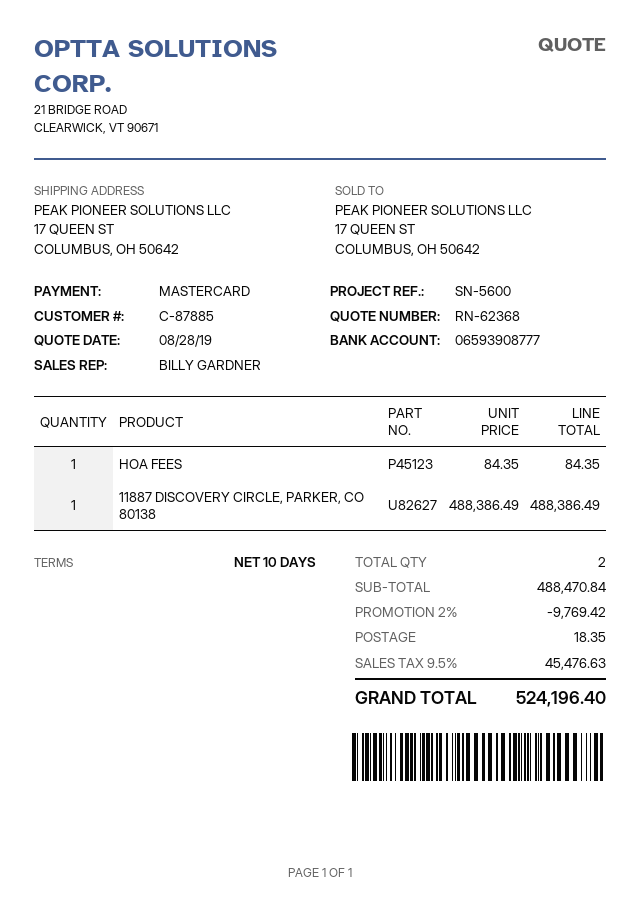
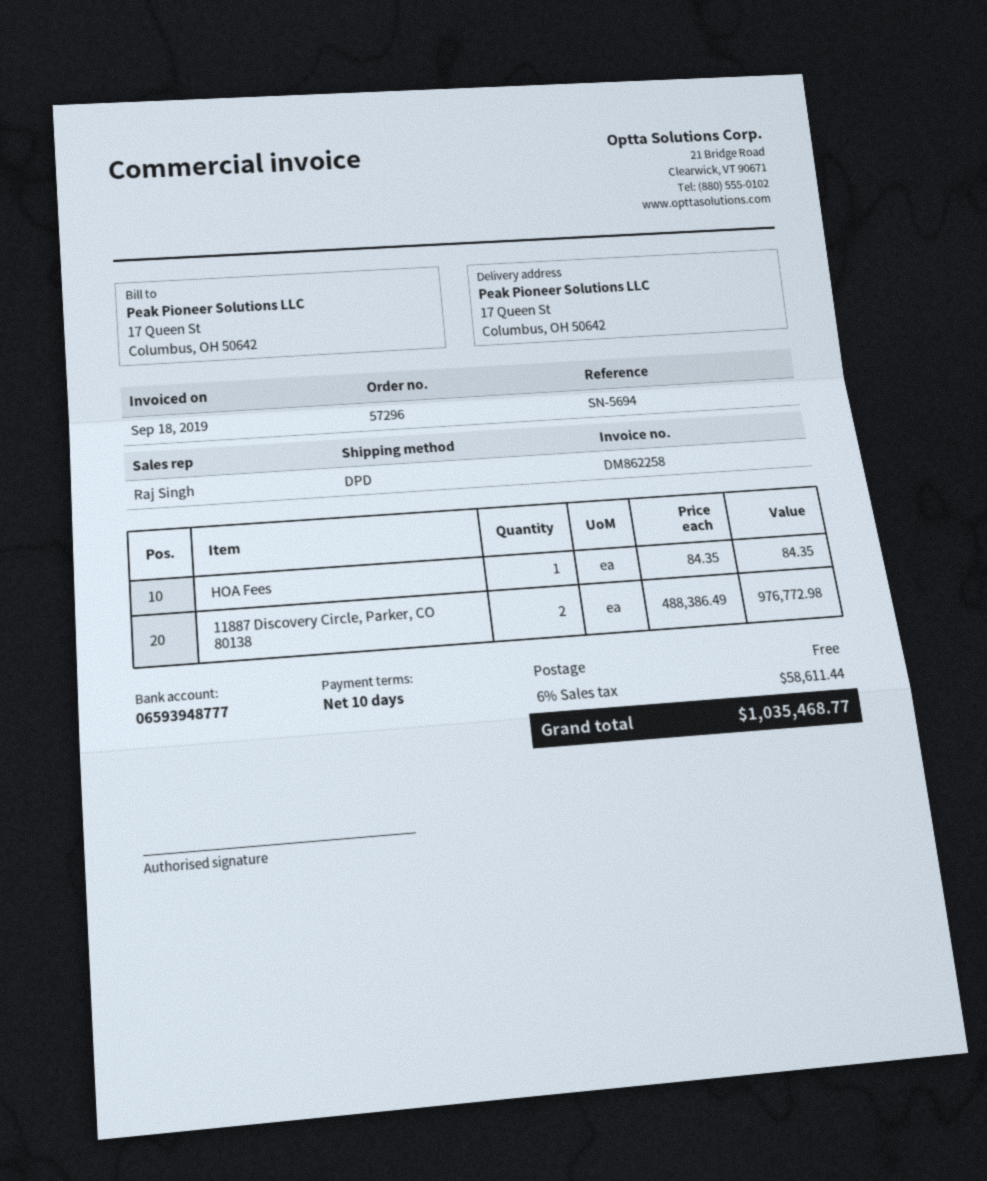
reference: SN-5600 -> SN-5694
sales rep: BILLY GARDNER -> Raj Singh
bank account: 06593908777 -> 06593948777
11887 DISCOVERY CIRCLE, PARKER, CO 80138: 1 x 488386.49 = 488386.49 -> 2 x 488386.49 = 976772.98
discount: 2% = 9769.42 -> none
shipping: 18.35 -> 0.00
tax: 9.5% = 45476.63 -> 6% = 58611.44
total: 524196.40 -> 1035468.77

